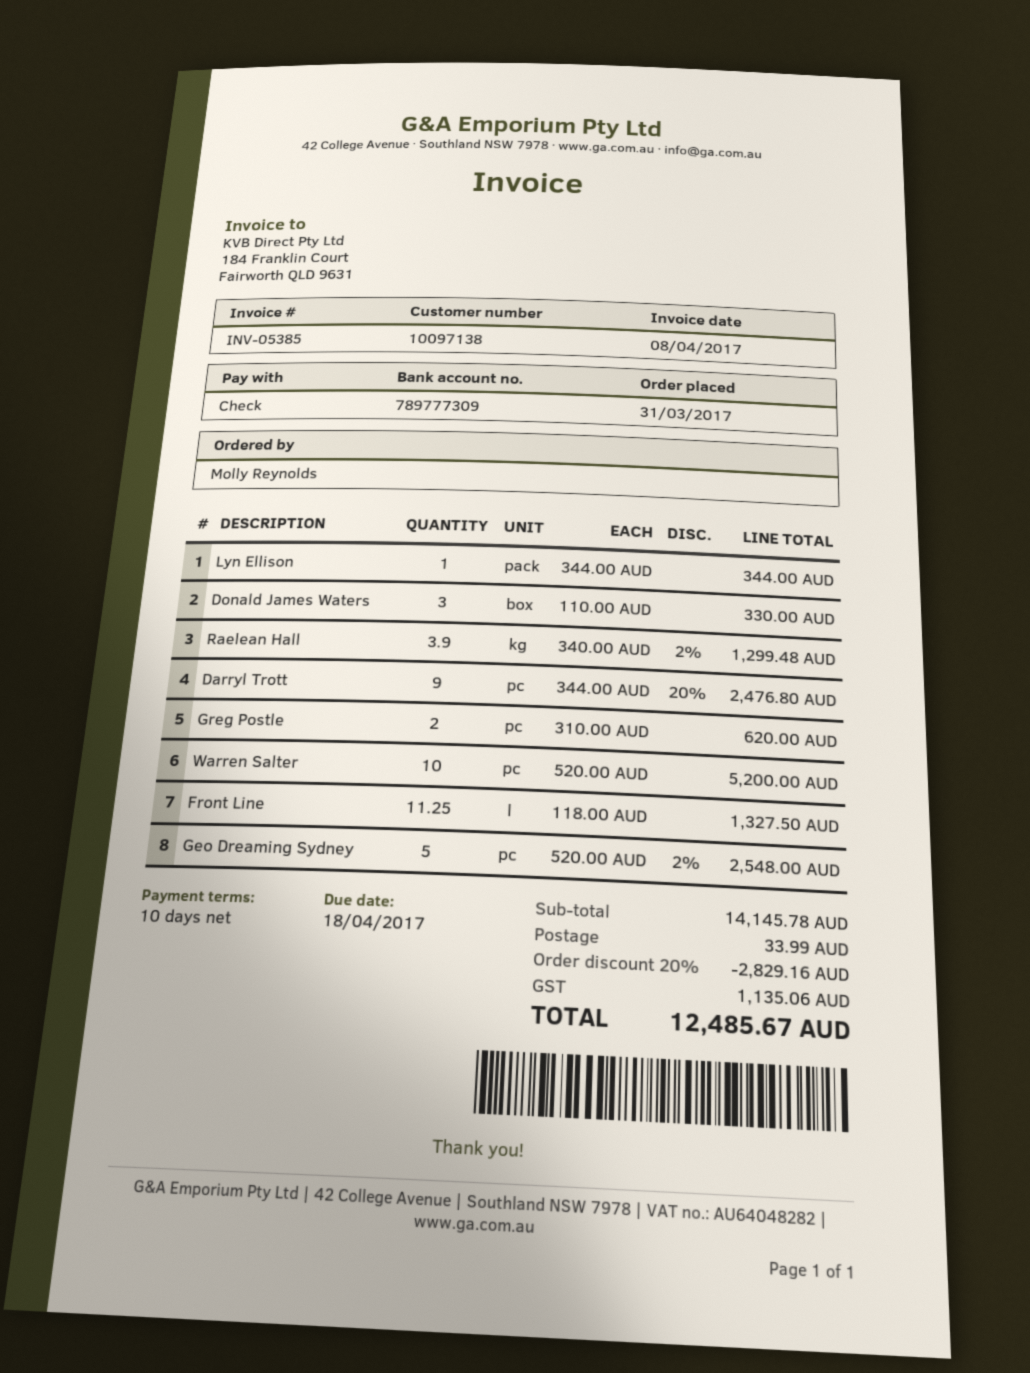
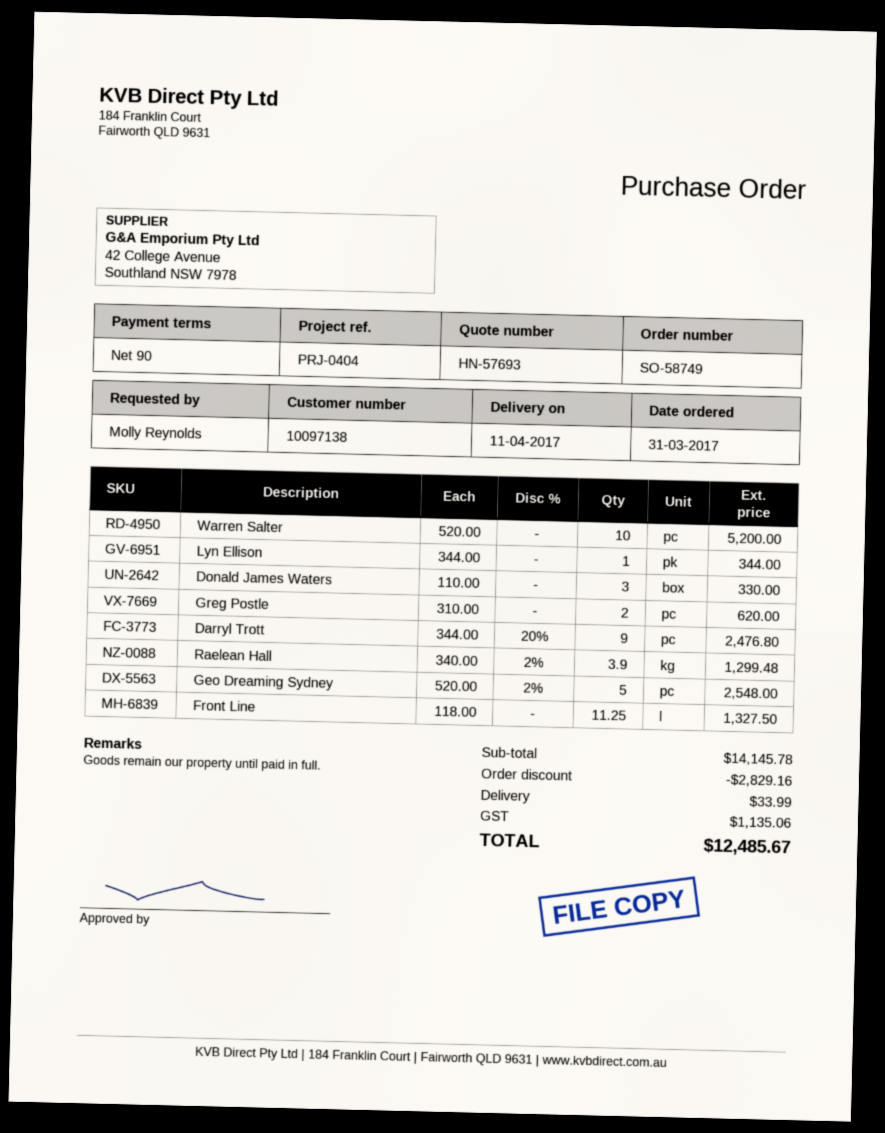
payment terms: 10 days -> 90 days

